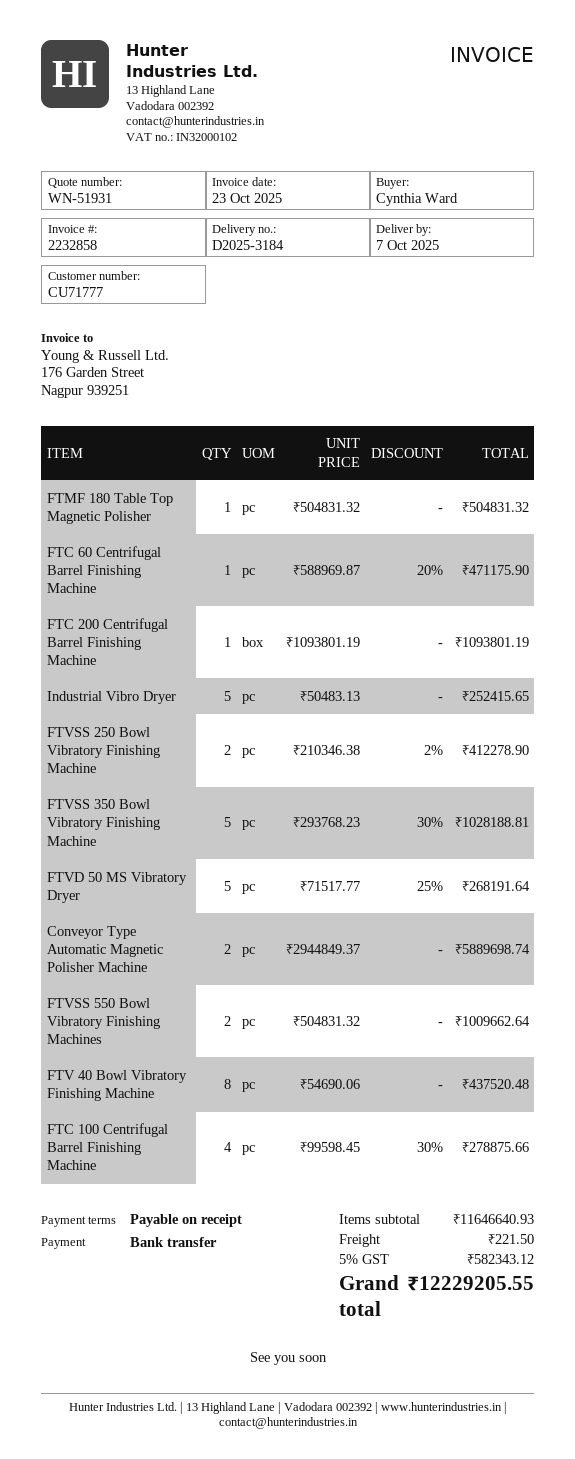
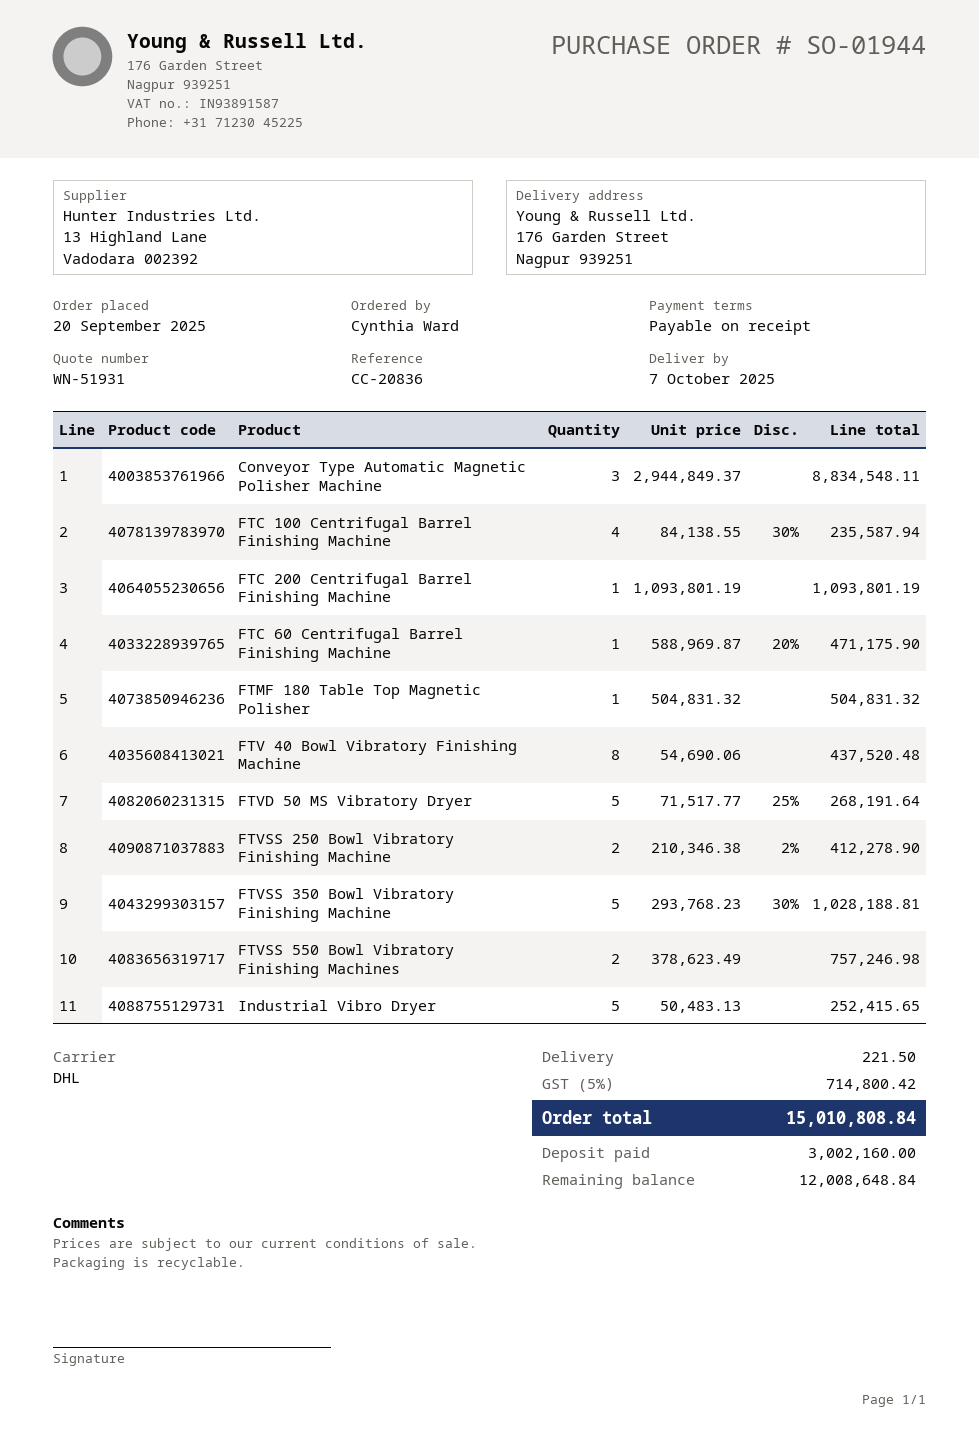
Conveyor Type Automatic Magnetic Polisher Machine: 2 x 2944849.37 = 5889698.74 -> 3 x 2944849.37 = 8834548.11
FTVSS 550 Bowl Vibratory Finishing Machines: 2 x 504831.32 = 1009662.64 -> 2 x 378623.49 = 757246.98
FTC 100 Centrifugal Barrel Finishing Machine: 4 x 99598.45 - 30% = 278875.66 -> 4 x 84138.55 - 30% = 235587.94
tax: 5% = 582343.12 -> 5% = 714800.42
total: 12229205.55 -> 15010808.84

